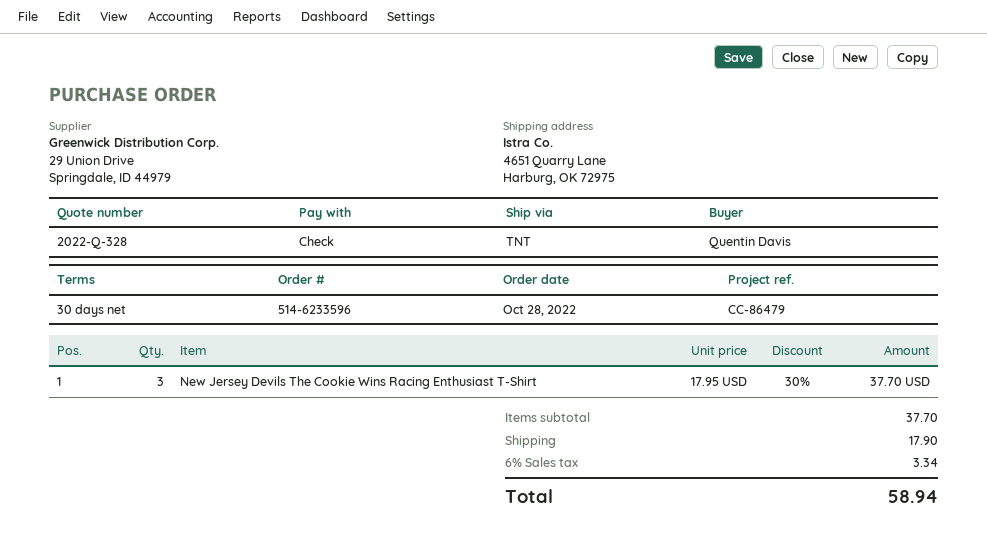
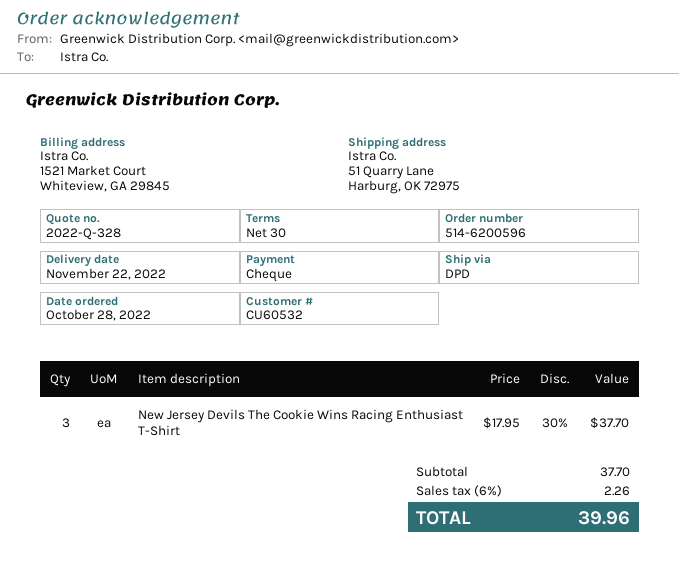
order number: 514-6233596 -> 514-6200596
shipping method: TNT -> DPD
ship to: 4651 Quarry Lane, Harburg, OK 72975 -> 51 Quarry Lane, Harburg, OK 72975
shipping: 17.90 -> none
tax: 6% = 3.34 -> 6% = 2.26
total: 58.94 -> 39.96

